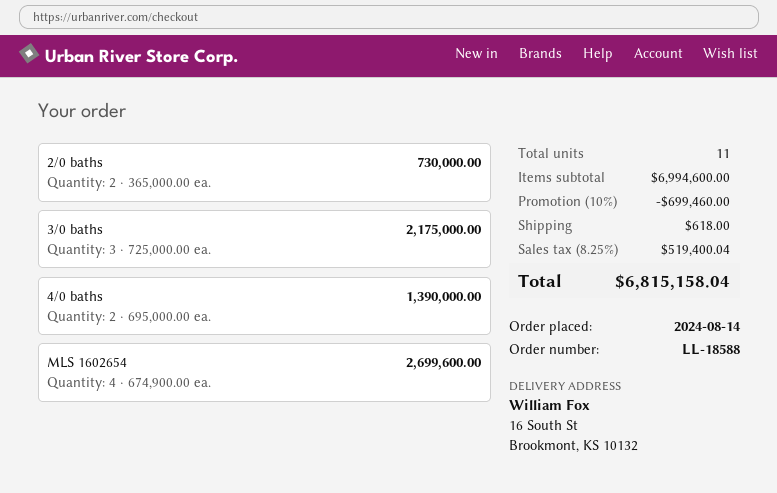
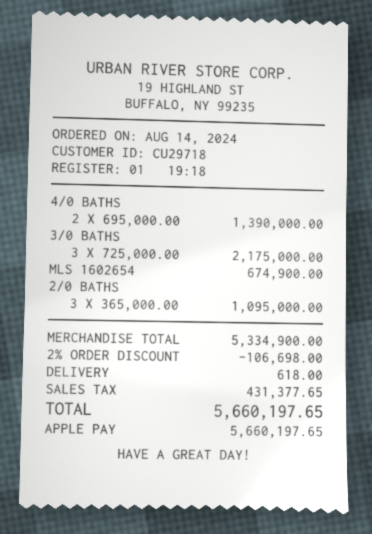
2/0 baths: 2 x 365000.00 = 730000.00 -> 3 x 365000.00 = 1095000.00
MLS 1602654: 4 x 674900.00 = 2699600.00 -> 1 x 674900.00 = 674900.00
subtotal: 6994600.00 -> 5334900.00
discount: 10% = 699460.00 -> 2% = 106698.00
tax: 519400.04 -> 431377.65
total: 6815158.04 -> 5660197.65

